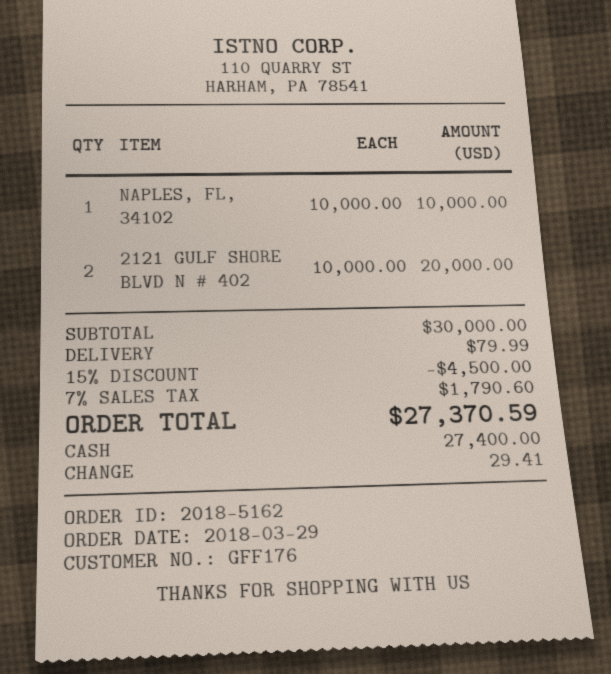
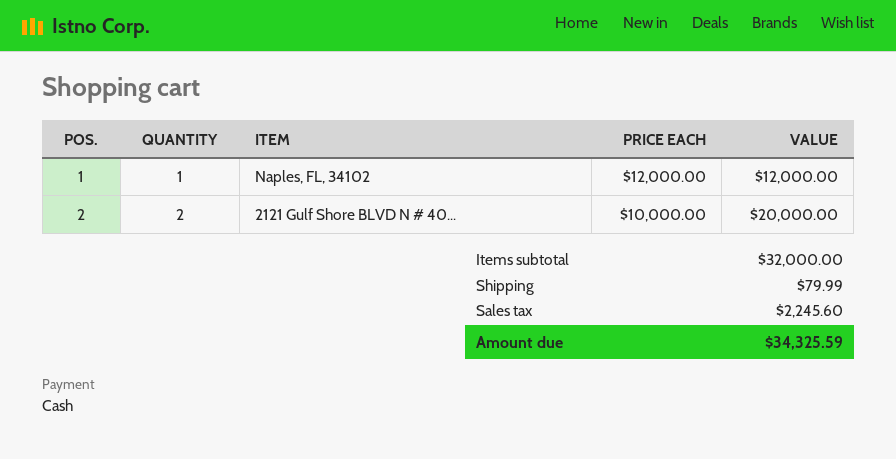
NAPLES, FL, 34102: 1 x 10000.00 = 10000.00 -> 1 x 12000.00 = 12000.00
subtotal: 30000.00 -> 32000.00
discount: 15% = 4500.00 -> none
tax: 1790.60 -> 2245.60
total: 27370.59 -> 34325.59

